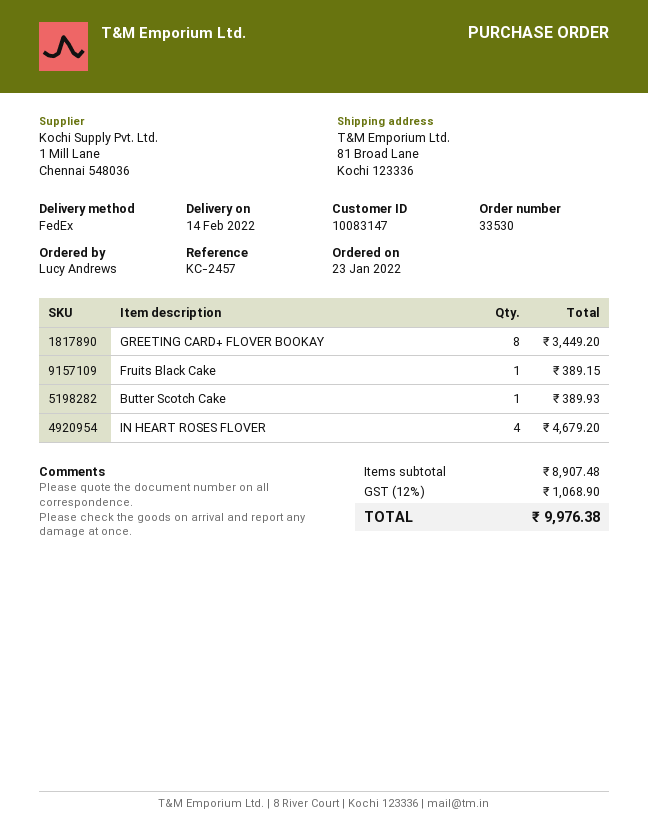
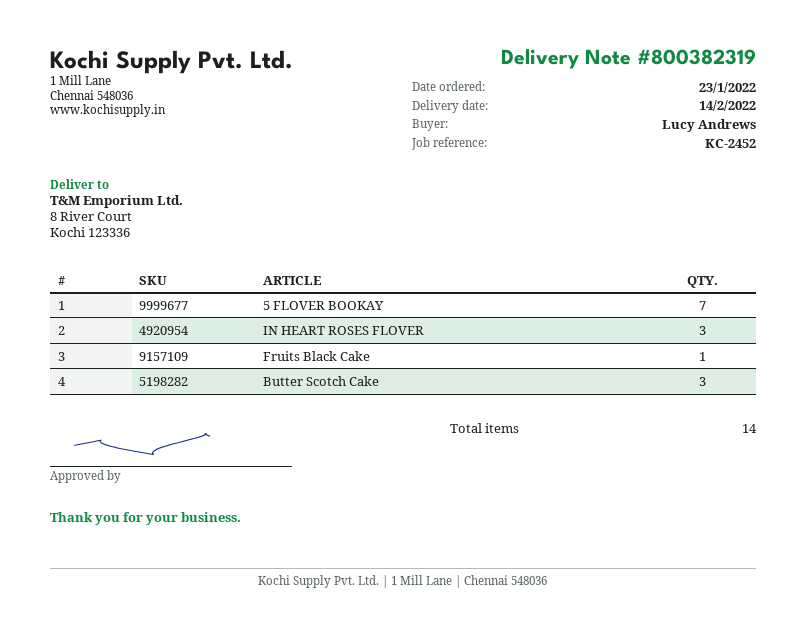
reference: KC-2457 -> KC-2452
ship to: 81 Broad Lane, Kochi 123336 -> 8 River Court, Kochi 123336
GREETING CARD+ FLOVER BOOKAY: 8 -> none
Butter Scotch Cake: 1 -> 3
IN HEART ROSES FLOVER: 4 -> 3
5 FLOVER BOOKAY: none -> 7

